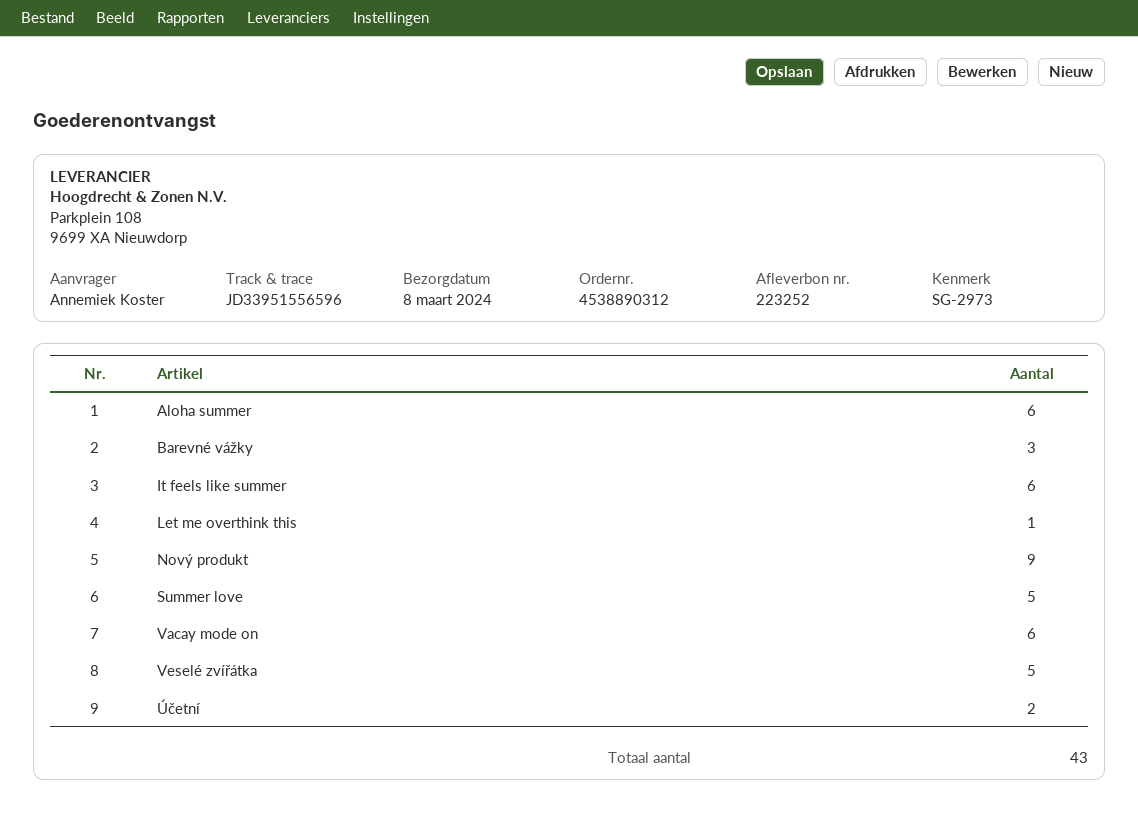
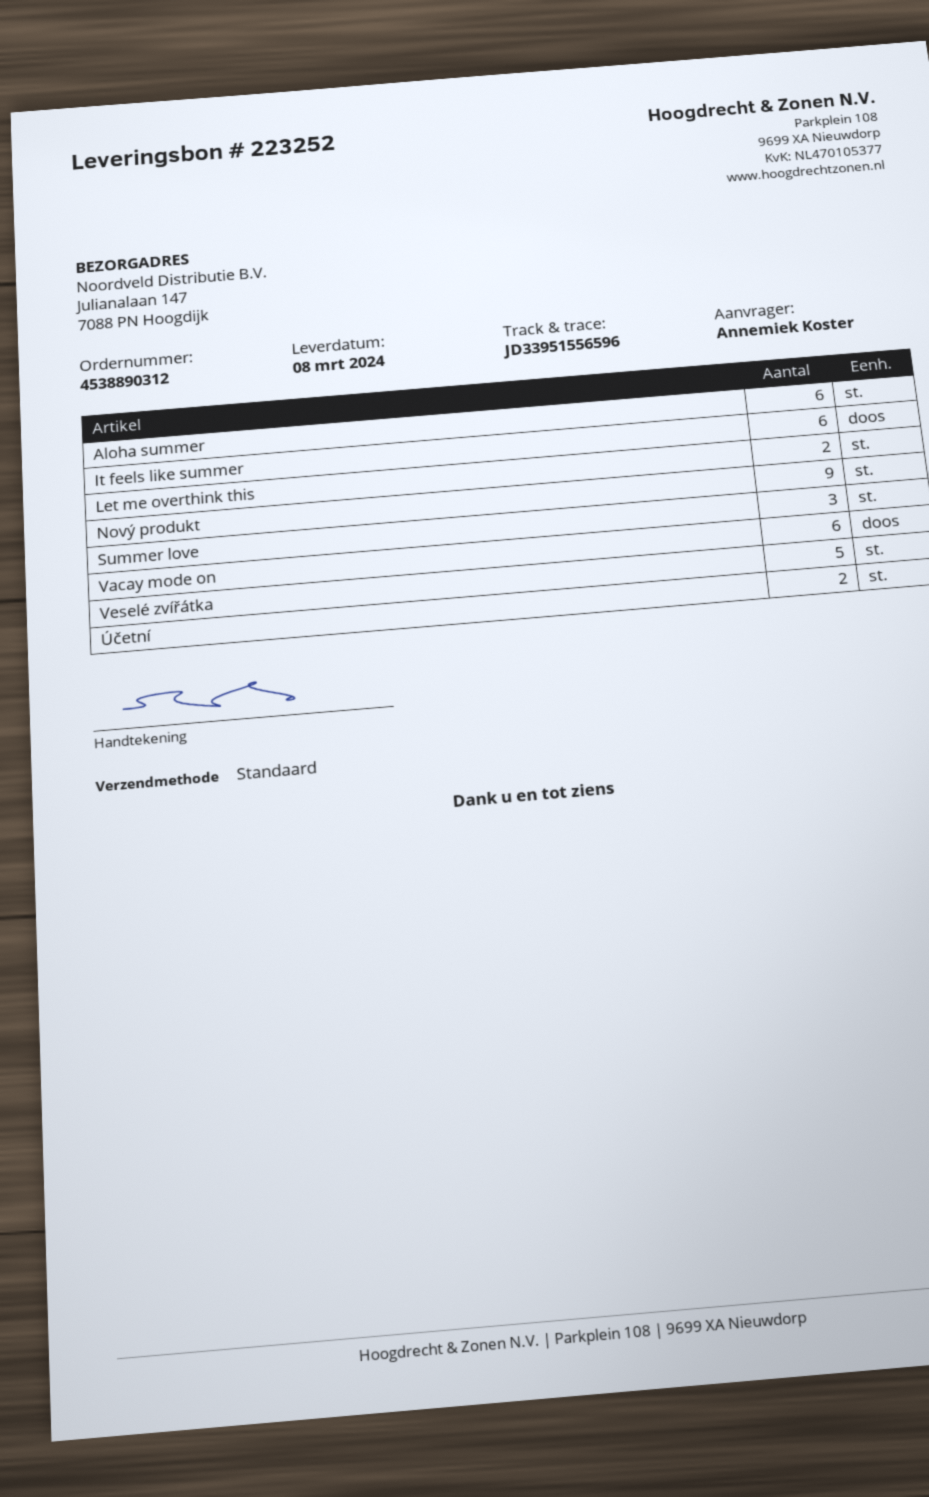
Barevné vážky: 3 -> none
Let me overthink this: 1 -> 2
Summer love: 5 -> 3

